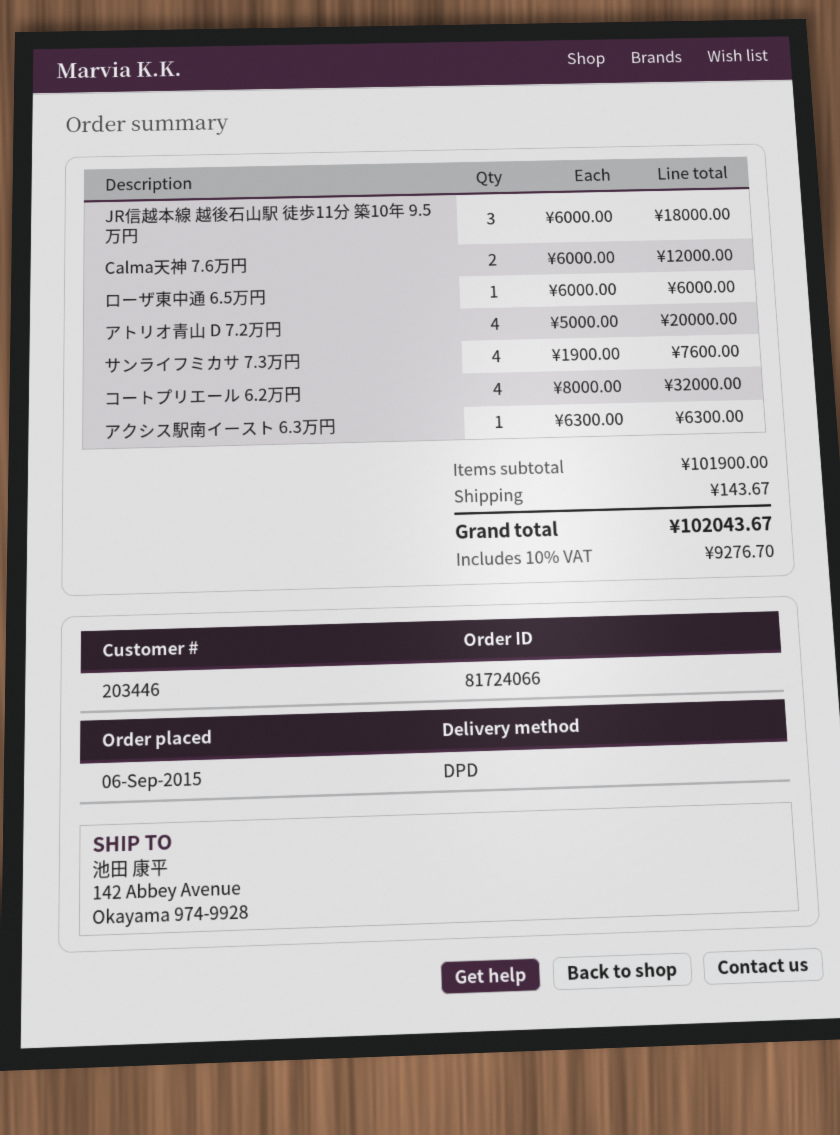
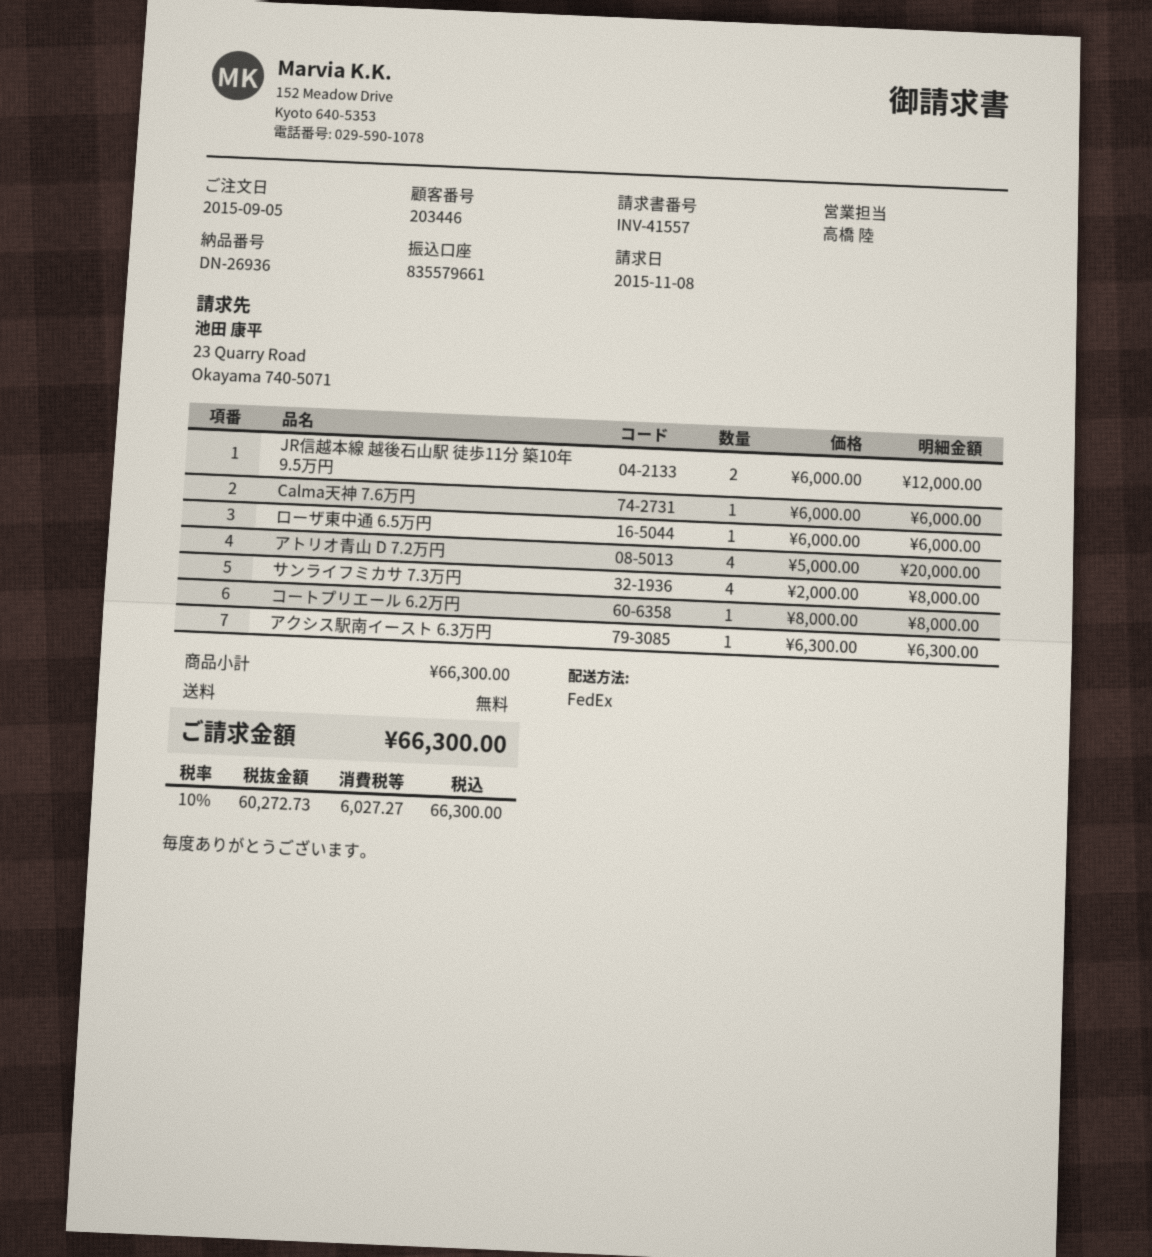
order date: 2015-09-06 -> 2015-09-05
shipping method: DPD -> FedEx
JR信越本線 越後石山駅 徒歩11分 築10年 9.5万円: 3 x 6000.00 = 18000.00 -> 2 x 6000.00 = 12000.00
Calma天神 7.6万円: 2 x 6000.00 = 12000.00 -> 1 x 6000.00 = 6000.00
サンライフミカサ 7.3万円: 4 x 1900.00 = 7600.00 -> 4 x 2000.00 = 8000.00
コートプリエール 6.2万円: 4 x 8000.00 = 32000.00 -> 1 x 8000.00 = 8000.00
subtotal: 101900.00 -> 66300.00
shipping: 143.67 -> 0.00
tax: 10% = 9276.70 -> 10% = 6027.27
total: 102043.67 -> 66300.00

